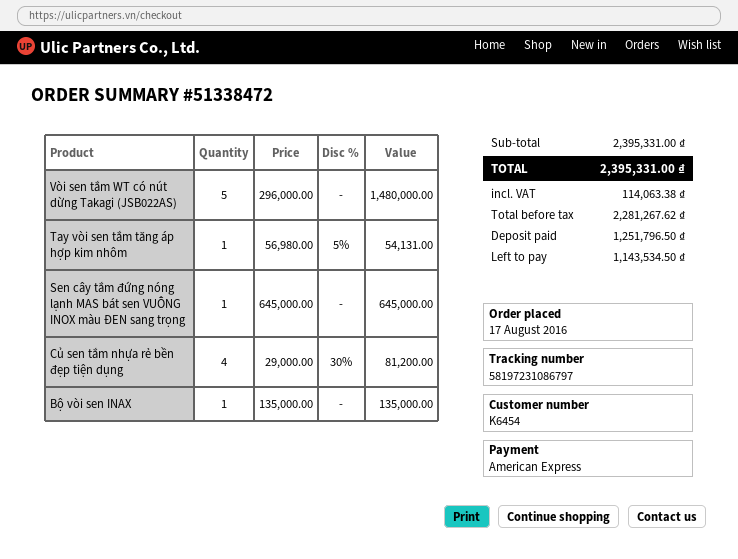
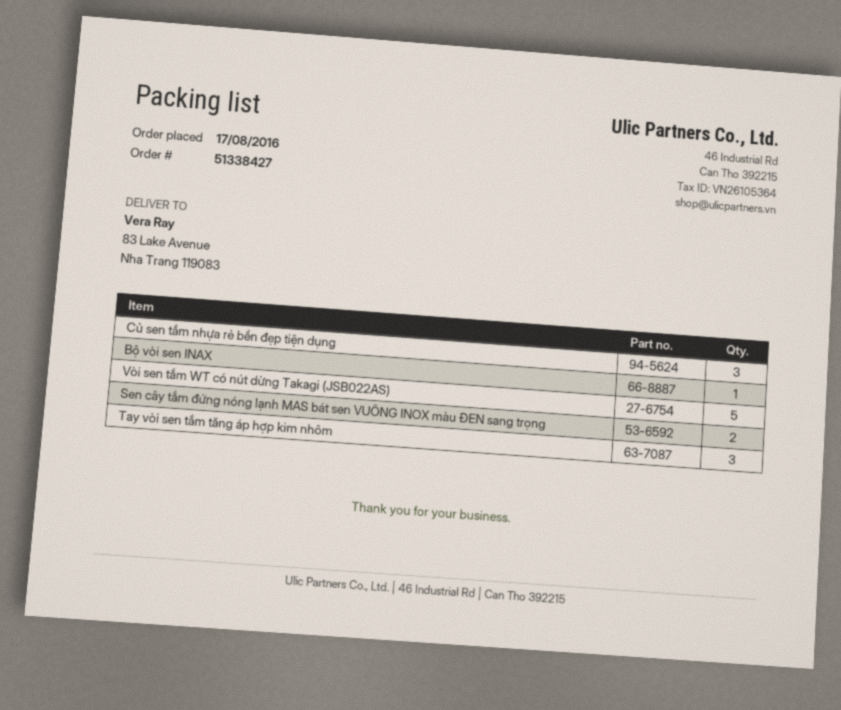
order number: 51338472 -> 51338427
Tay vòi sen tắm tăng áp hợp kim nhôm: 1 -> 3
Sen cây tắm đứng nóng lạnh MAS bát sen VUÔNG INOX màu ĐEN sang trọng: 1 -> 2
Củ sen tắm nhựa rẻ bền đẹp tiện dụng: 4 -> 3

